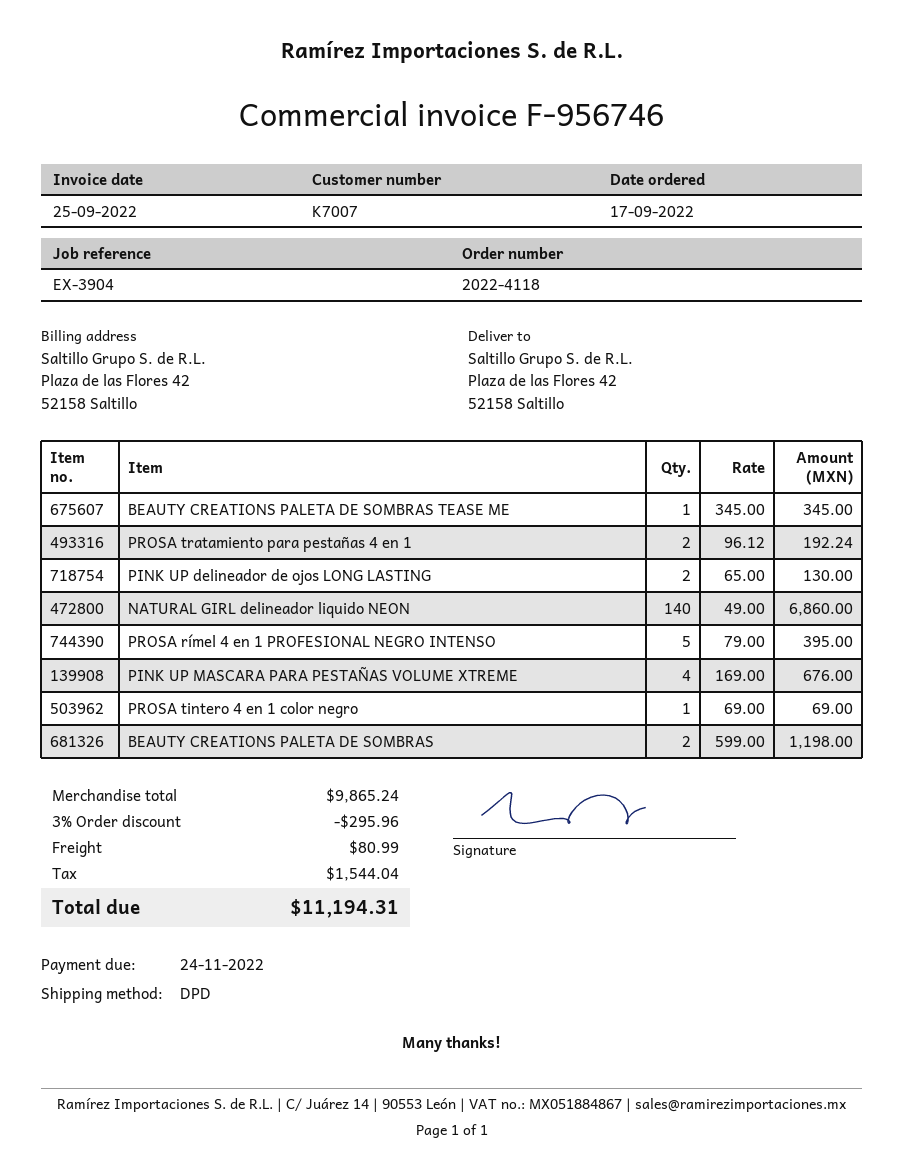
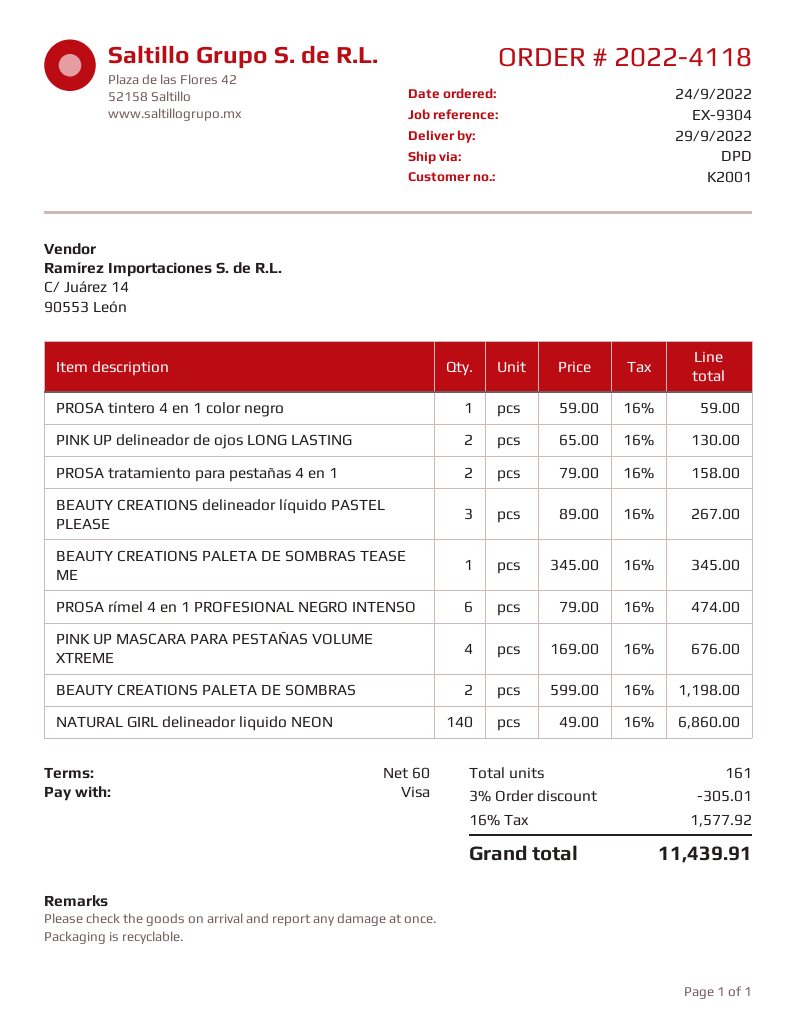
order date: 2022-09-17 -> 2022-09-24
customer number: K7007 -> K2001
reference: EX-3904 -> EX-9304
PROSA tratamiento para pestañas 4 en 1: 2 x 96.12 = 192.24 -> 2 x 79.00 = 158.00
PROSA rímel 4 en 1 PROFESIONAL NEGRO INTENSO: 5 x 79.00 = 395.00 -> 6 x 79.00 = 474.00
PROSA tintero 4 en 1 color negro: 1 x 69.00 = 69.00 -> 1 x 59.00 = 59.00
BEAUTY CREATIONS delineador líquido PASTEL PLEASE: none -> 3 x 89.00 = 267.00
discount: 3% = 295.96 -> 3% = 305.01
shipping: 80.99 -> none
tax: 1544.04 -> 1577.92
total: 11194.31 -> 11439.91

